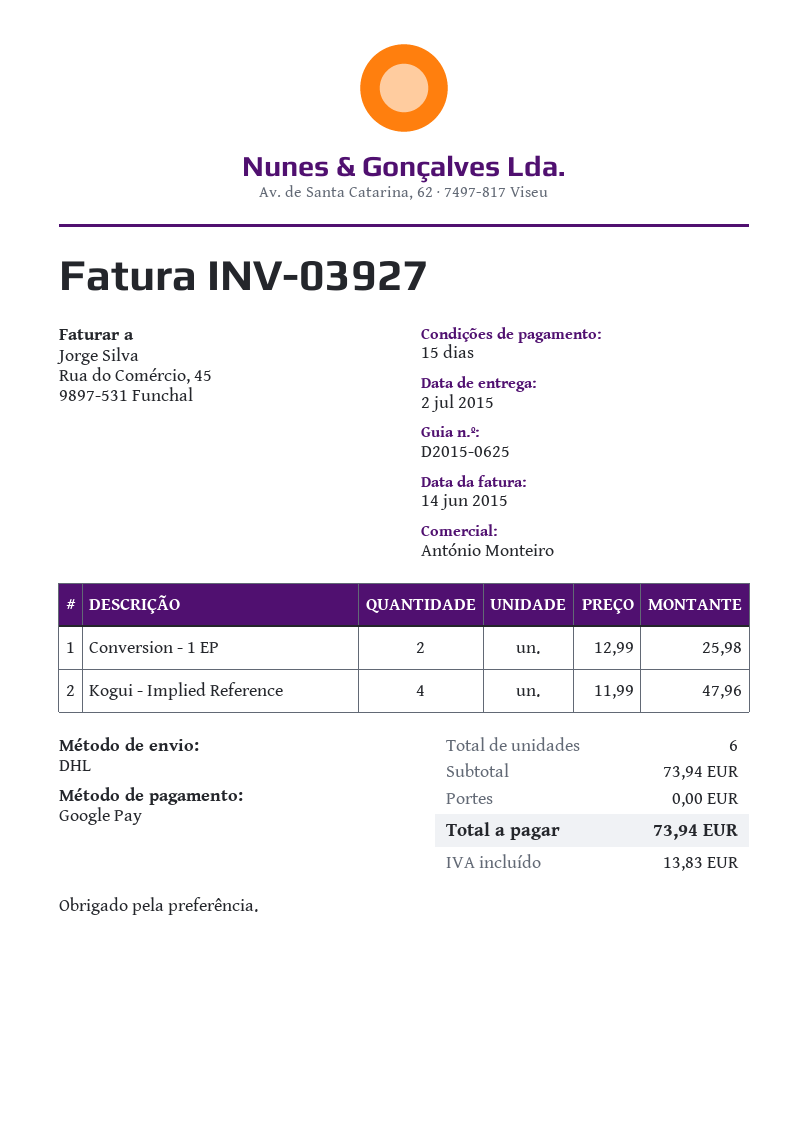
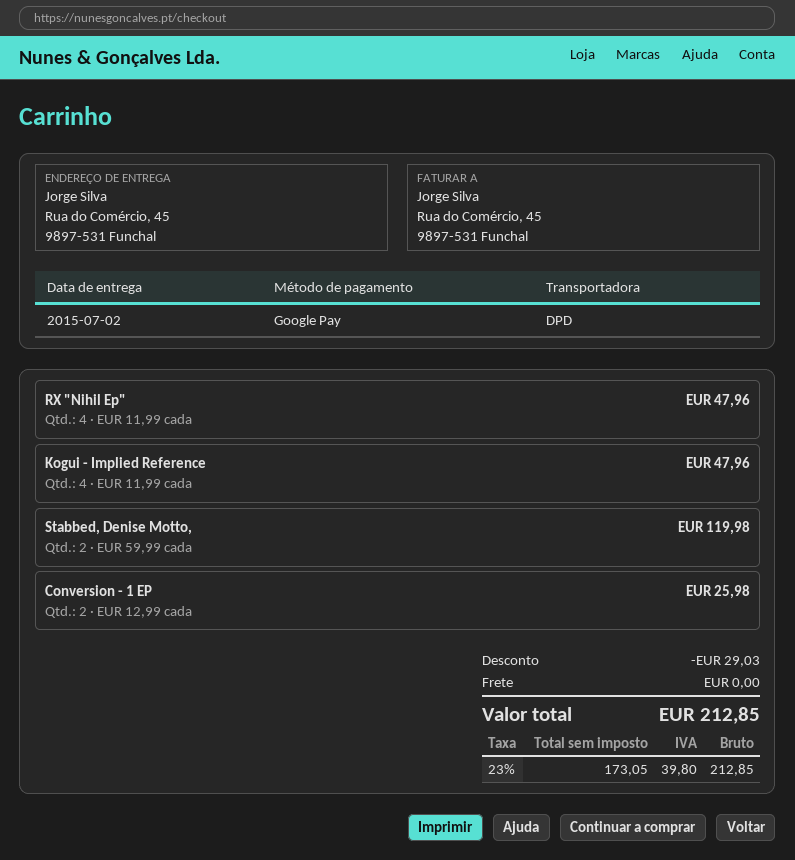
shipping method: DHL -> DPD
RX "Nihil Ep": none -> 4 x 11.99 = 47.96
Stabbed, Denise Motto,: none -> 2 x 59.99 = 119.98
discount: none -> 29.03
tax: 13.83 -> 39.80
total: 73.94 -> 212.85

